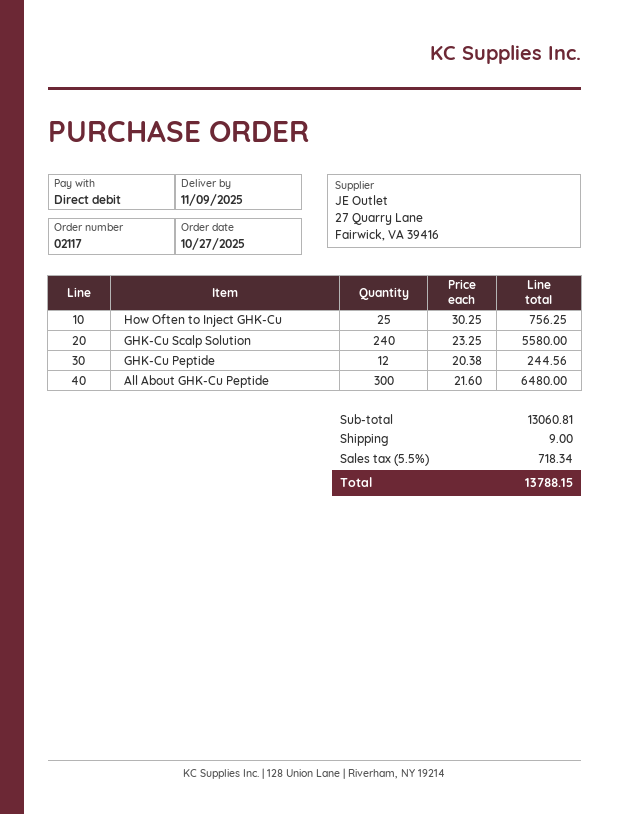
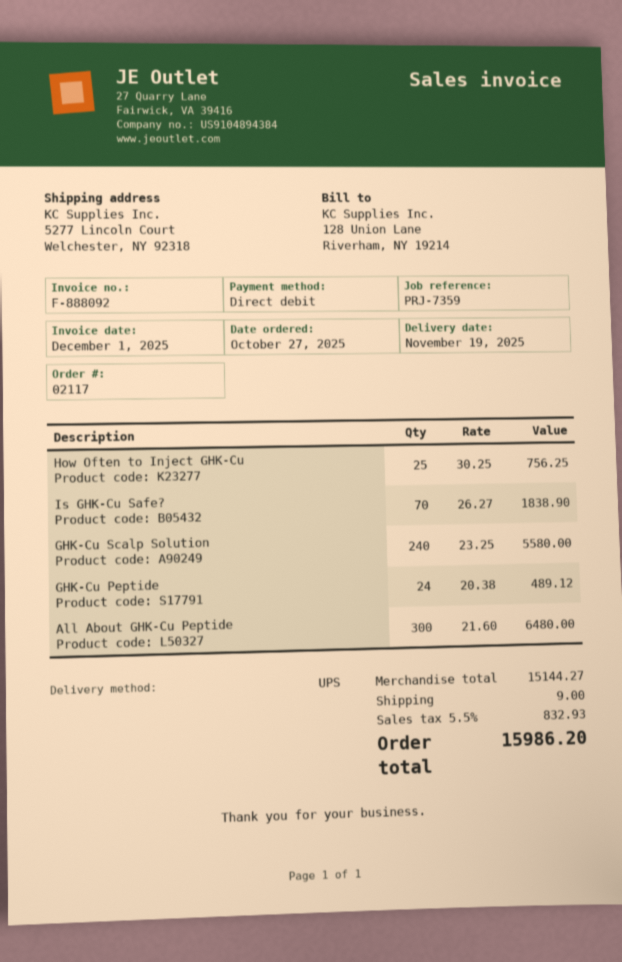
delivery date: 2025-11-09 -> 2025-11-19
GHK-Cu Peptide: 12 x 20.38 = 244.56 -> 24 x 20.38 = 489.12
Is GHK-Cu Safe?: none -> 70 x 26.27 = 1838.90
subtotal: 13060.81 -> 15144.27
tax: 5.5% = 718.34 -> 5.5% = 832.93
total: 13788.15 -> 15986.20

